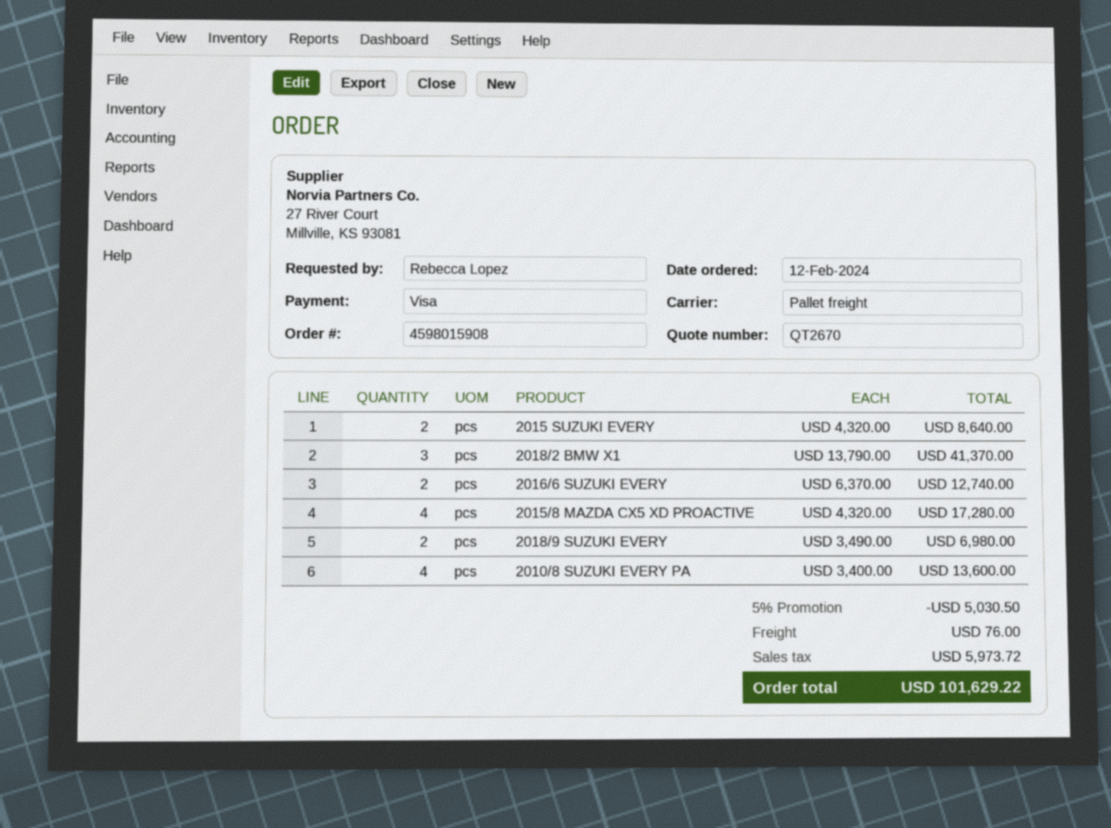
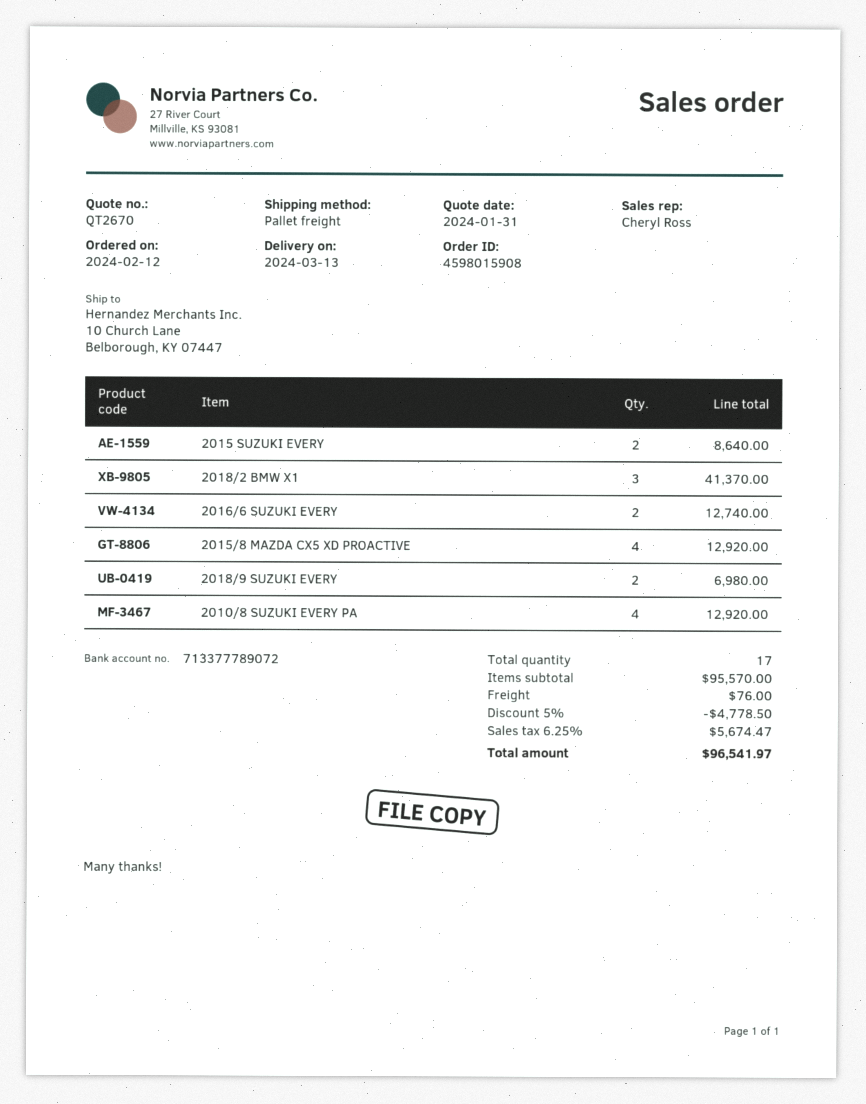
2015/8 MAZDA CX5 XD PROACTIVE: 4 for 17280.00 -> 4 for 12920.00
2010/8 SUZUKI EVERY PA: 4 for 13600.00 -> 4 for 12920.00
discount: 5% = 5030.50 -> 5% = 4778.50
tax: 5973.72 -> 5674.47
total: 101629.22 -> 96541.97

